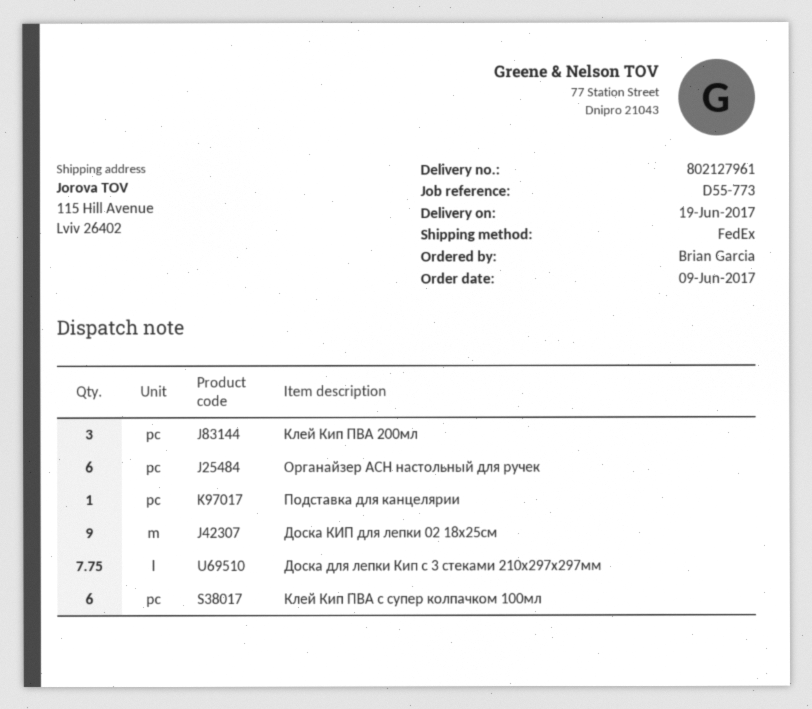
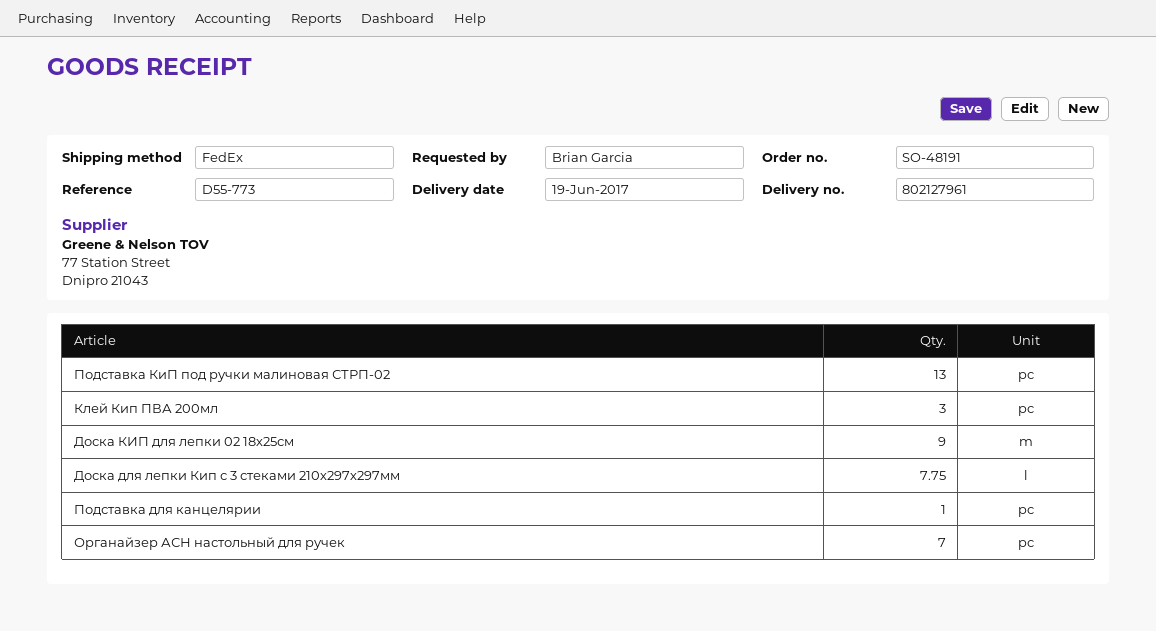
Органайзер АСН настольный для ручек: 6 -> 7
Клей Кип ПВА с супер колпачком 100мл: 6 -> none
Подставка КиП под ручки малиновая СТРП-02: none -> 13

